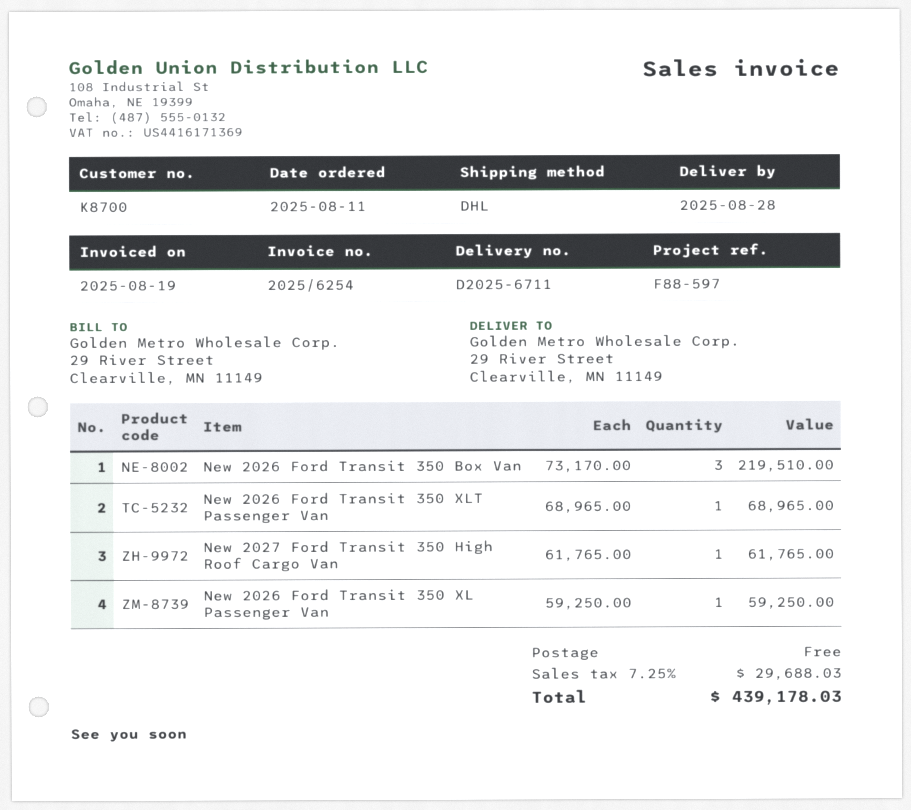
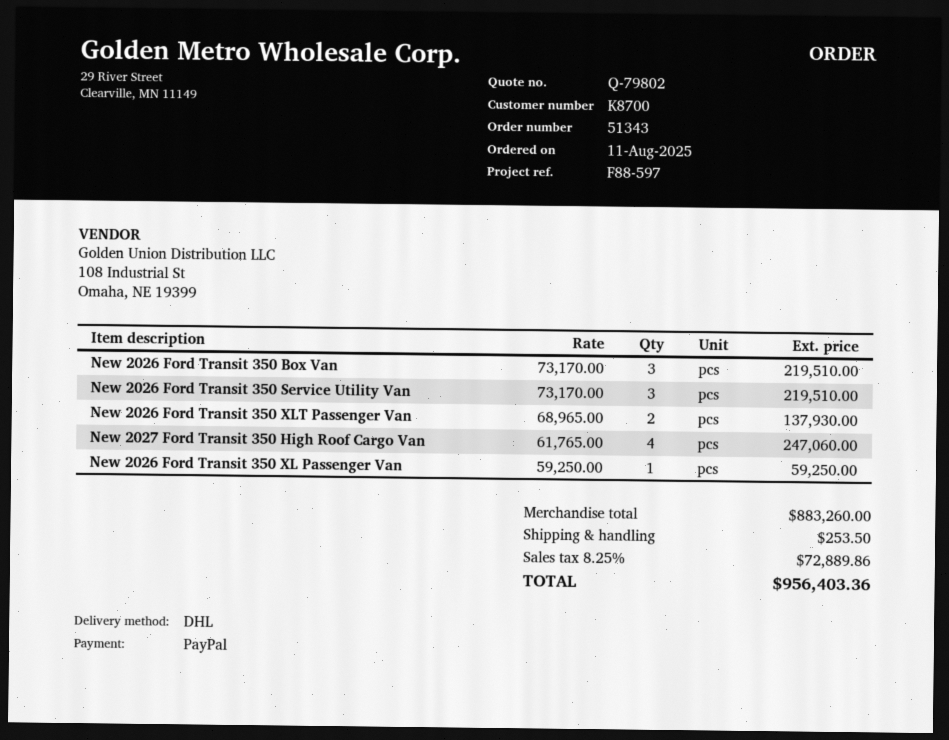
New 2026 Ford Transit 350 XLT Passenger Van: 1 x 68965.00 = 68965.00 -> 2 x 68965.00 = 137930.00
New 2027 Ford Transit 350 High Roof Cargo Van: 1 x 61765.00 = 61765.00 -> 4 x 61765.00 = 247060.00
New 2026 Ford Transit 350 Service Utility Van: none -> 3 x 73170.00 = 219510.00
shipping: 0.00 -> 253.50
tax: 7.25% = 29688.03 -> 8.25% = 72889.86
total: 439178.03 -> 956403.36

